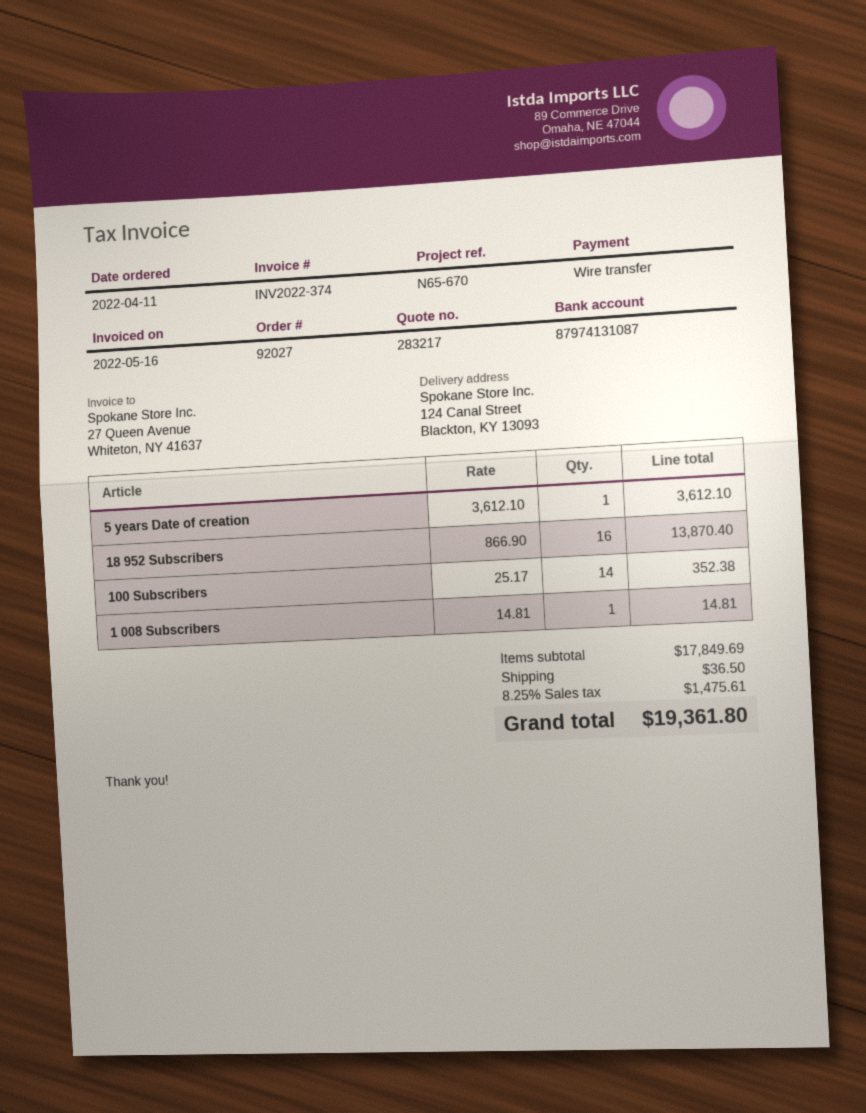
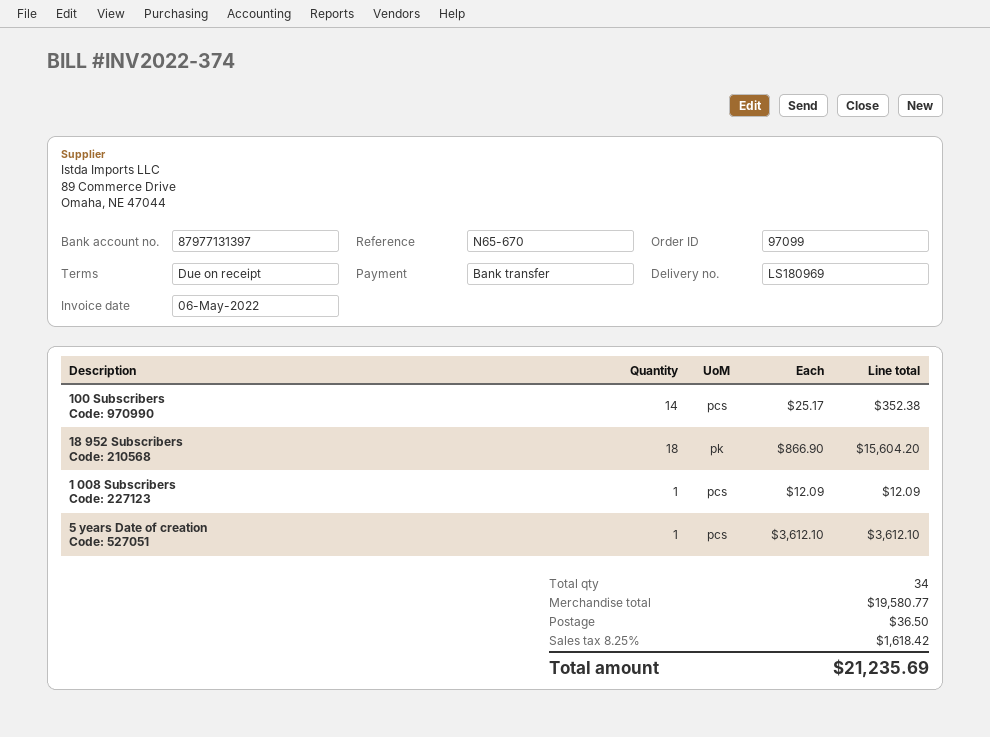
order number: 92027 -> 97099
invoice date: 2022-05-16 -> 2022-05-06
bank account: 87974131087 -> 87977131397
18 952 Subscribers: 16 x 866.90 = 13870.40 -> 18 x 866.90 = 15604.20
1 008 Subscribers: 1 x 14.81 = 14.81 -> 1 x 12.09 = 12.09
subtotal: 17849.69 -> 19580.77
tax: 8.25% = 1475.61 -> 8.25% = 1618.42
total: 19361.80 -> 21235.69

